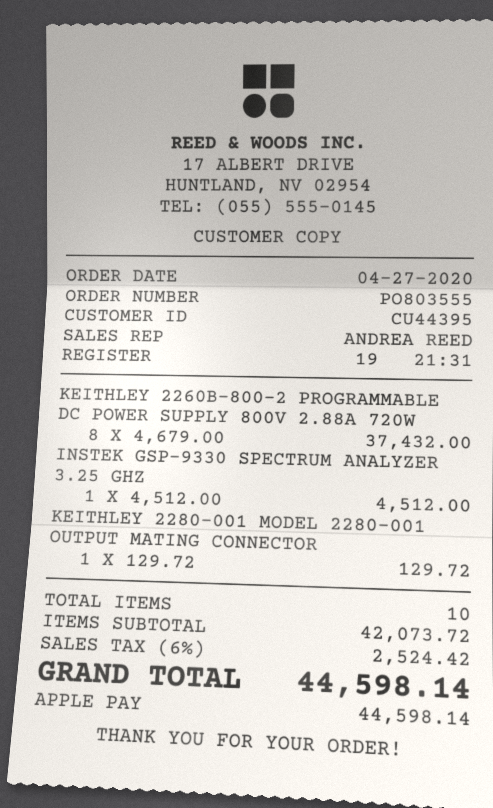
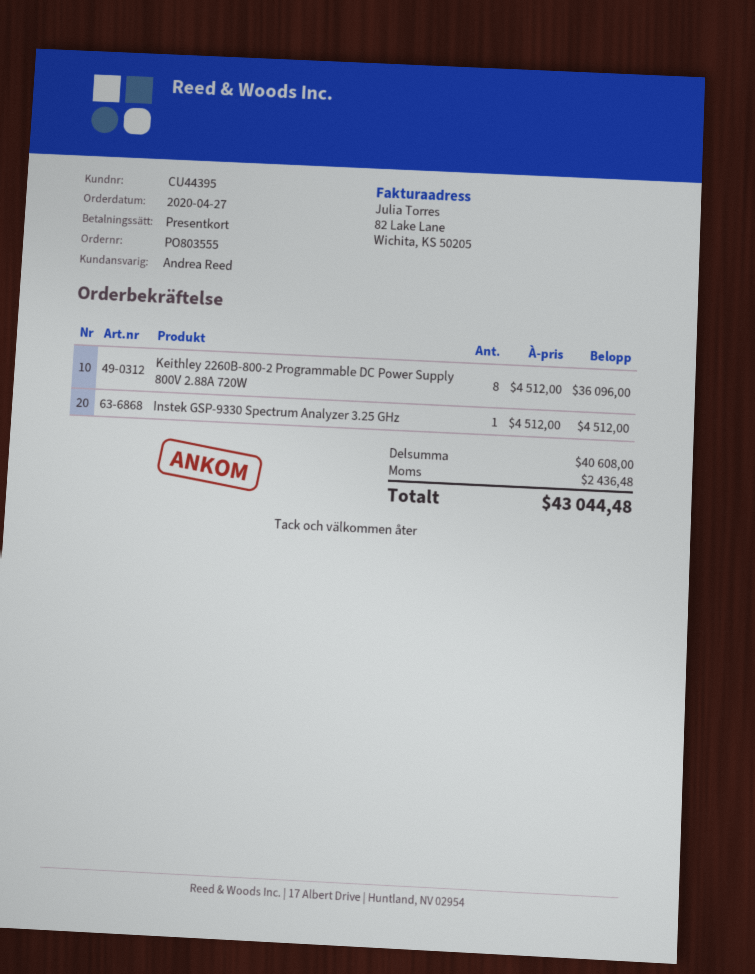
payment method: Apple Pay -> gift card
KEITHLEY 2260B-800-2 PROGRAMMABLE DC POWER SUPPLY 800V 2.88A 720W: 8 x 4679.00 = 37432.00 -> 8 x 4512.00 = 36096.00
KEITHLEY 2280-001 MODEL 2280-001 OUTPUT MATING CONNECTOR: 1 x 129.72 = 129.72 -> none
subtotal: 42073.72 -> 40608.00
tax: 2524.42 -> 2436.48
total: 44598.14 -> 43044.48

